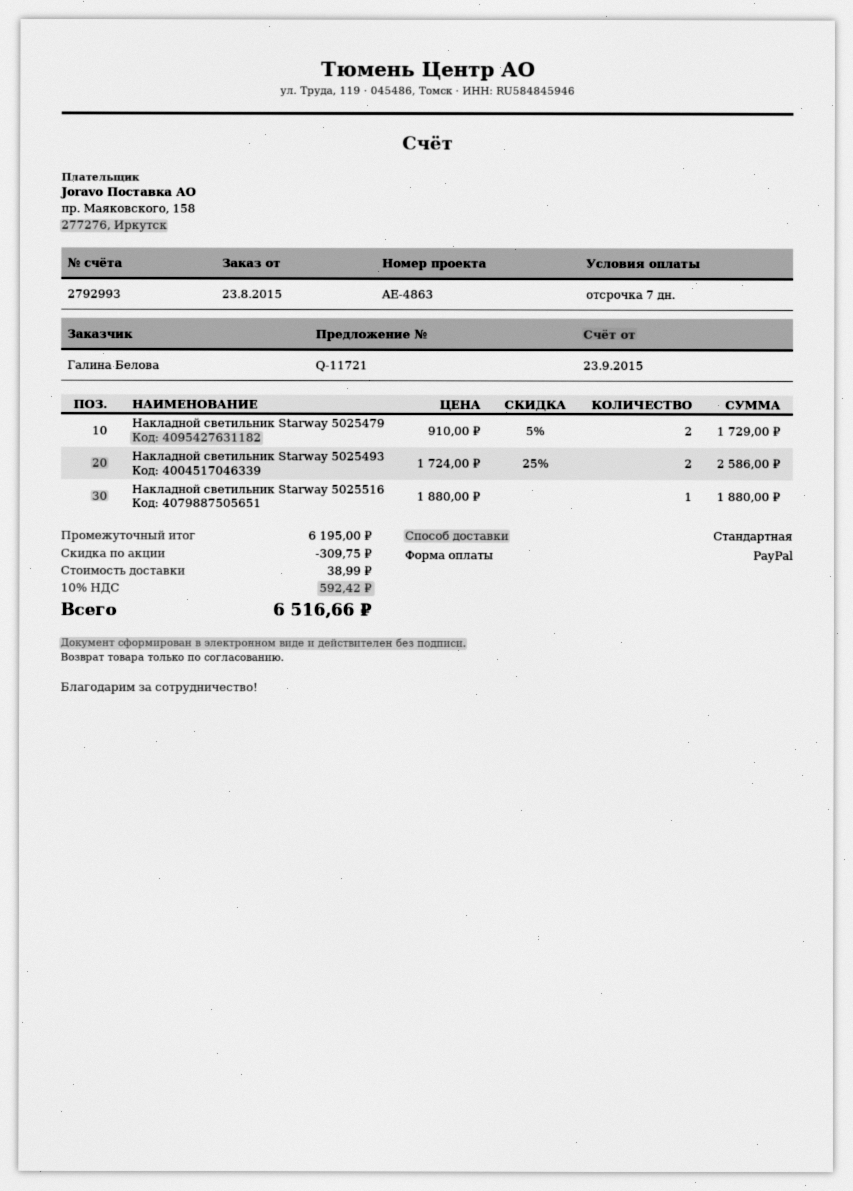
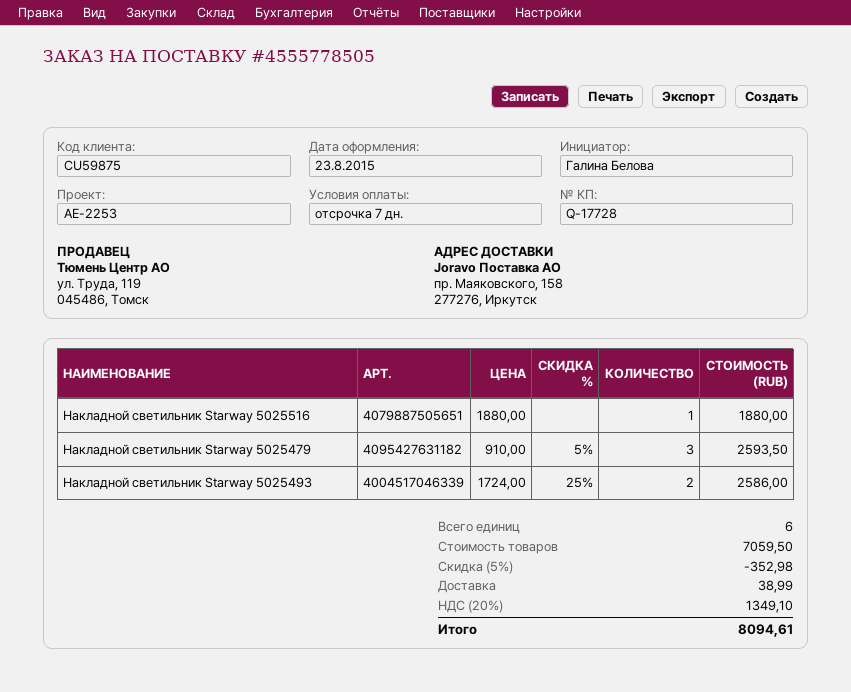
quote number: Q-11721 -> Q-17728
reference: AE-4863 -> AE-2253
Накладной светильник Starway 5025479: 2 x 910.00 - 5% = 1729.00 -> 3 x 910.00 - 5% = 2593.50
subtotal: 6195.00 -> 7059.50
discount: 309.75 -> 352.98
tax: 10% = 592.42 -> 20% = 1349.10
total: 6516.66 -> 8094.61

